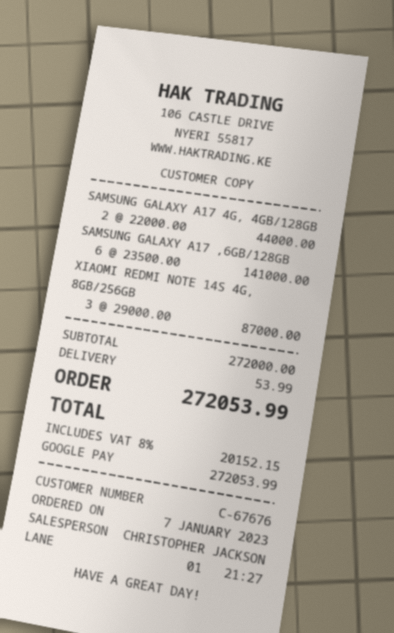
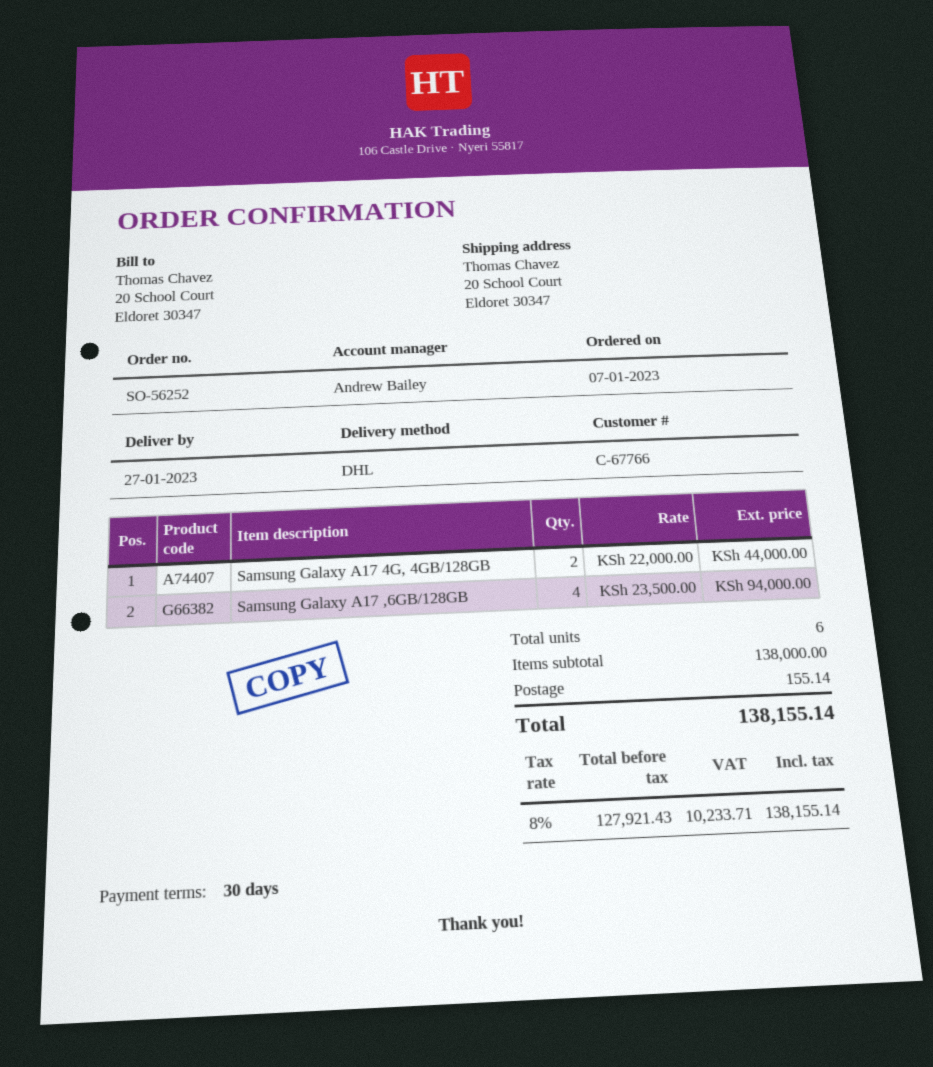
customer number: C-67676 -> C-67766
sales rep: CHRISTOPHER JACKSON -> Andrew Bailey
SAMSUNG GALAXY A17 ,6GB/128GB: 6 x 23500.00 = 141000.00 -> 4 x 23500.00 = 94000.00
XIAOMI REDMI NOTE 14S 4G, 8GB/256GB: 3 x 29000.00 = 87000.00 -> none
subtotal: 272000.00 -> 138000.00
shipping: 53.99 -> 155.14
tax: 8% = 20152.15 -> 8% = 10233.71
total: 272053.99 -> 138155.14

